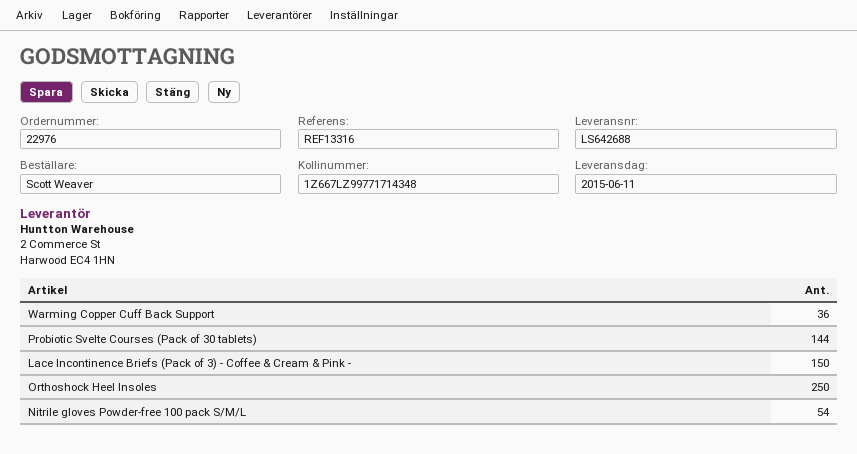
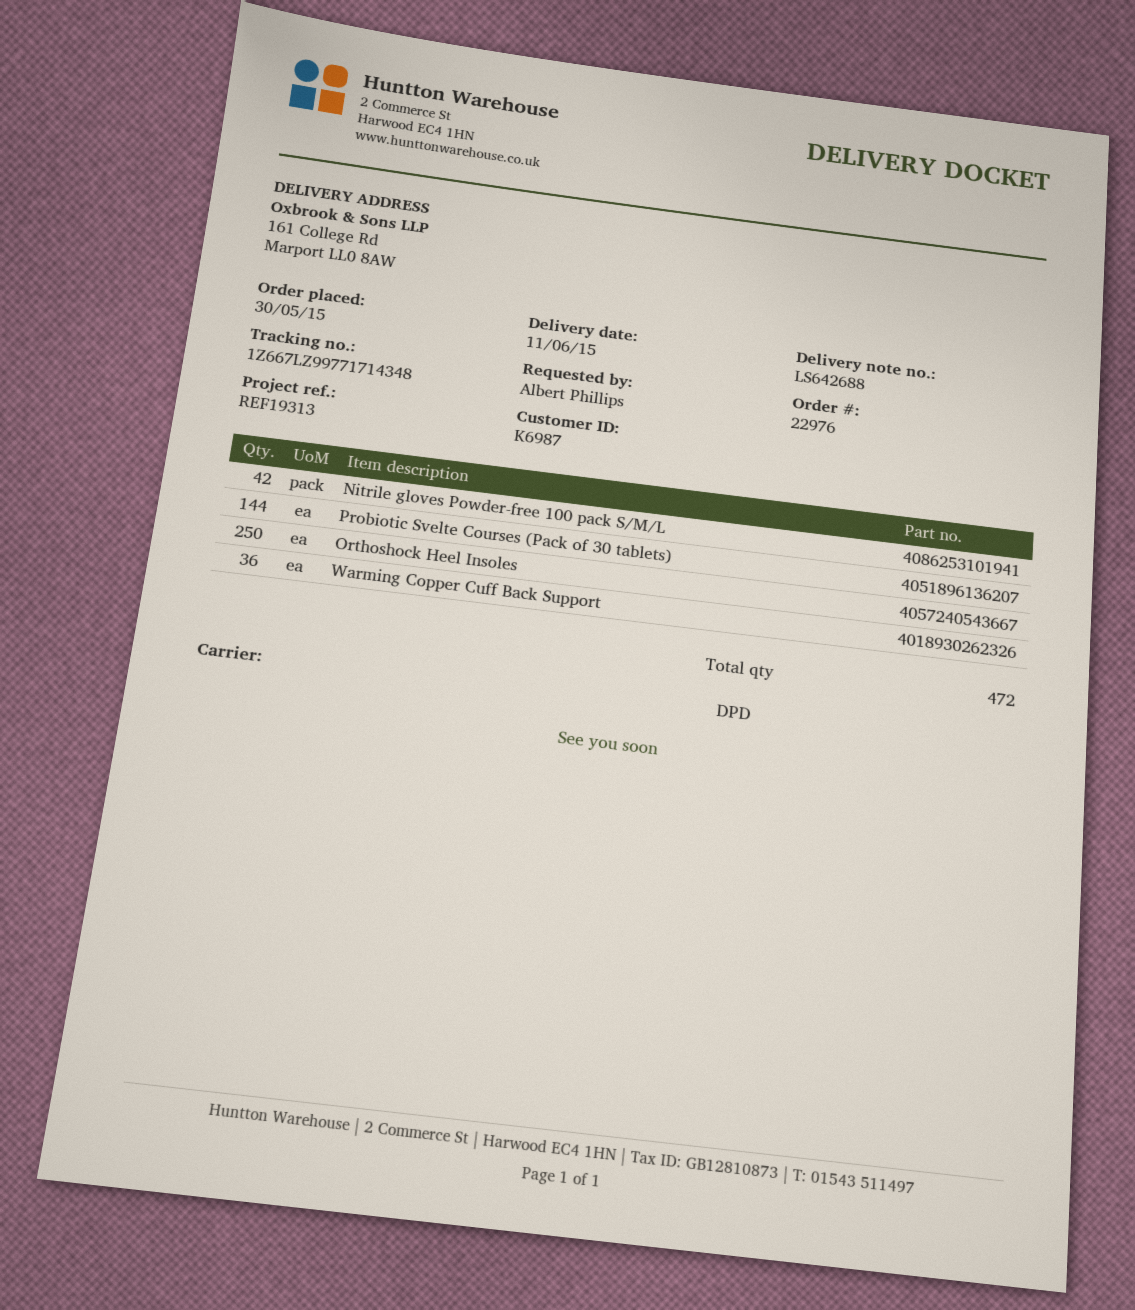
reference: REF13316 -> REF19313
ordered by: Scott Weaver -> Albert Phillips
Lace Incontinence Briefs (Pack of 3) - Coffee & Cream & Pink -: 150 -> none
Nitrile gloves Powder-free 100 pack S/M/L: 54 -> 42

